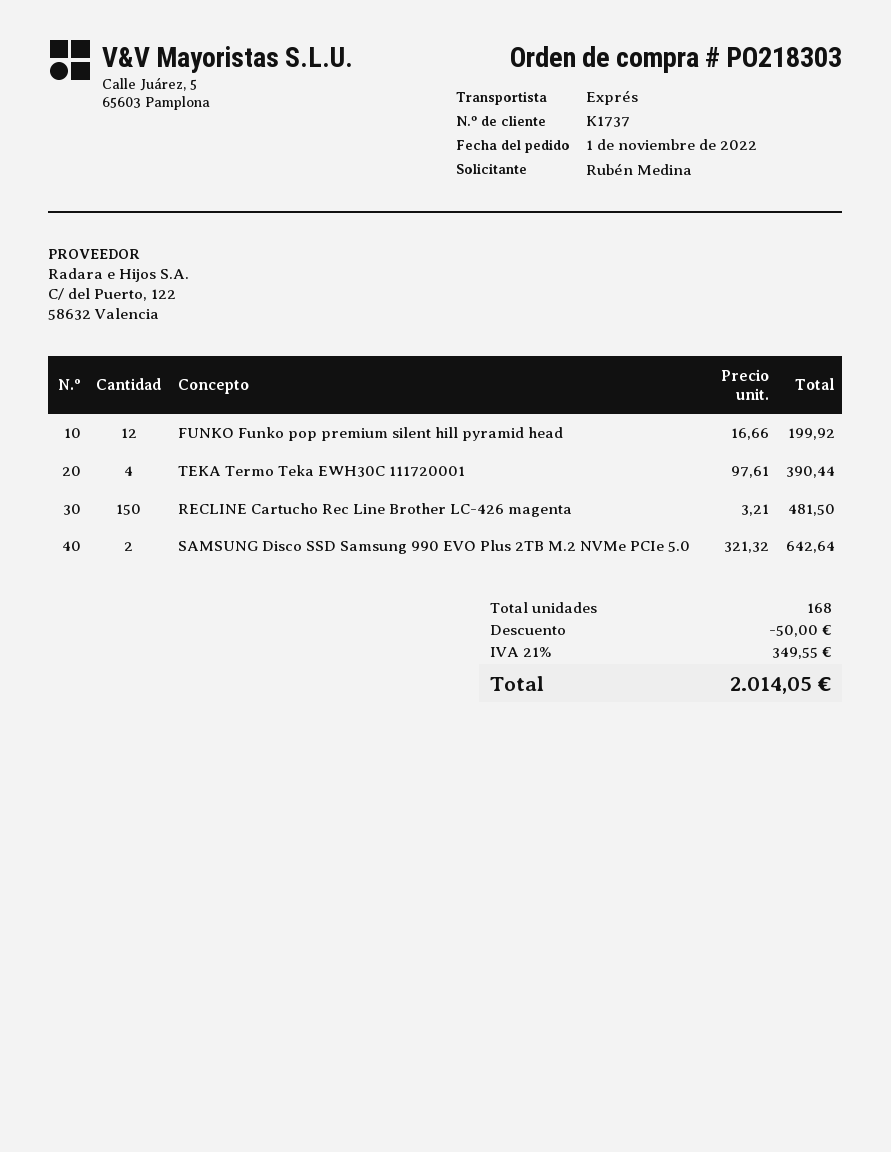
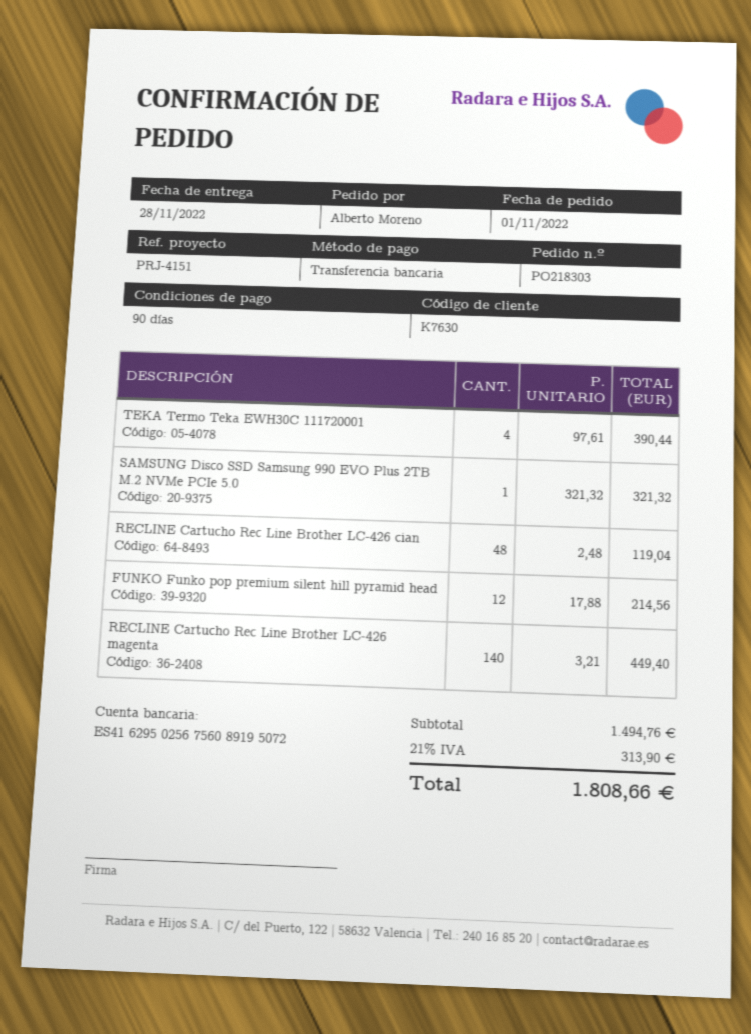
customer number: K1737 -> K7630
ordered by: Rubén Medina -> Alberto Moreno
FUNKO Funko pop premium silent hill pyramid head: 12 x 16.66 = 199.92 -> 12 x 17.88 = 214.56
RECLINE Cartucho Rec Line Brother LC-426 magenta: 150 x 3.21 = 481.50 -> 140 x 3.21 = 449.40
SAMSUNG Disco SSD Samsung 990 EVO Plus 2TB M.2 NVMe PCIe 5.0: 2 x 321.32 = 642.64 -> 1 x 321.32 = 321.32
RECLINE Cartucho Rec Line Brother LC-426 cian: none -> 48 x 2.48 = 119.04
discount: 50.00 -> none
tax: 21% = 349.55 -> 21% = 313.90
total: 2014.05 -> 1808.66

